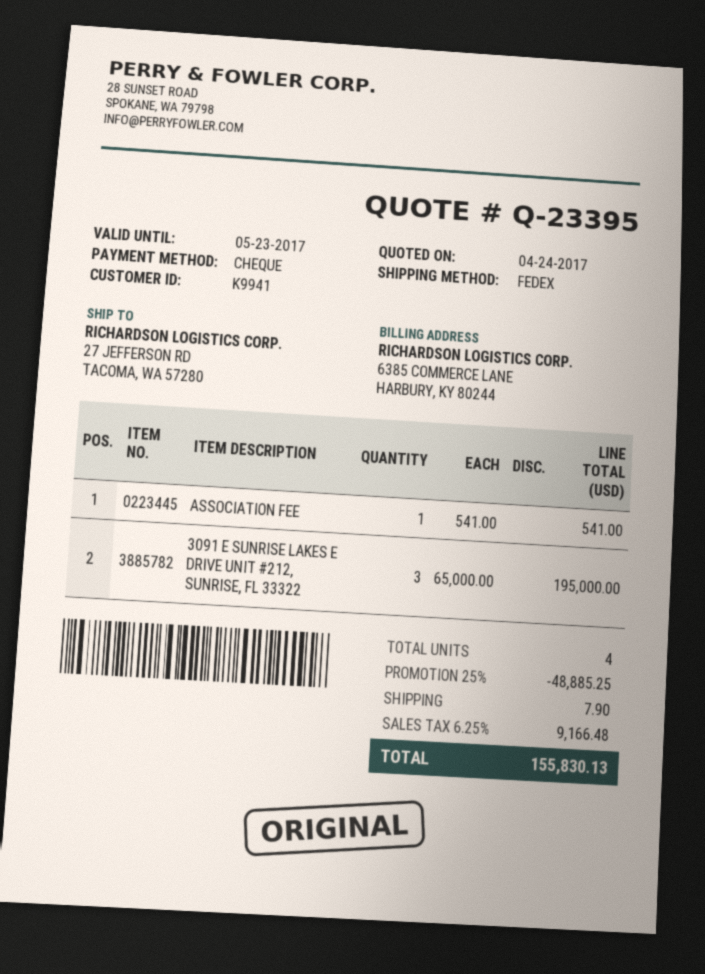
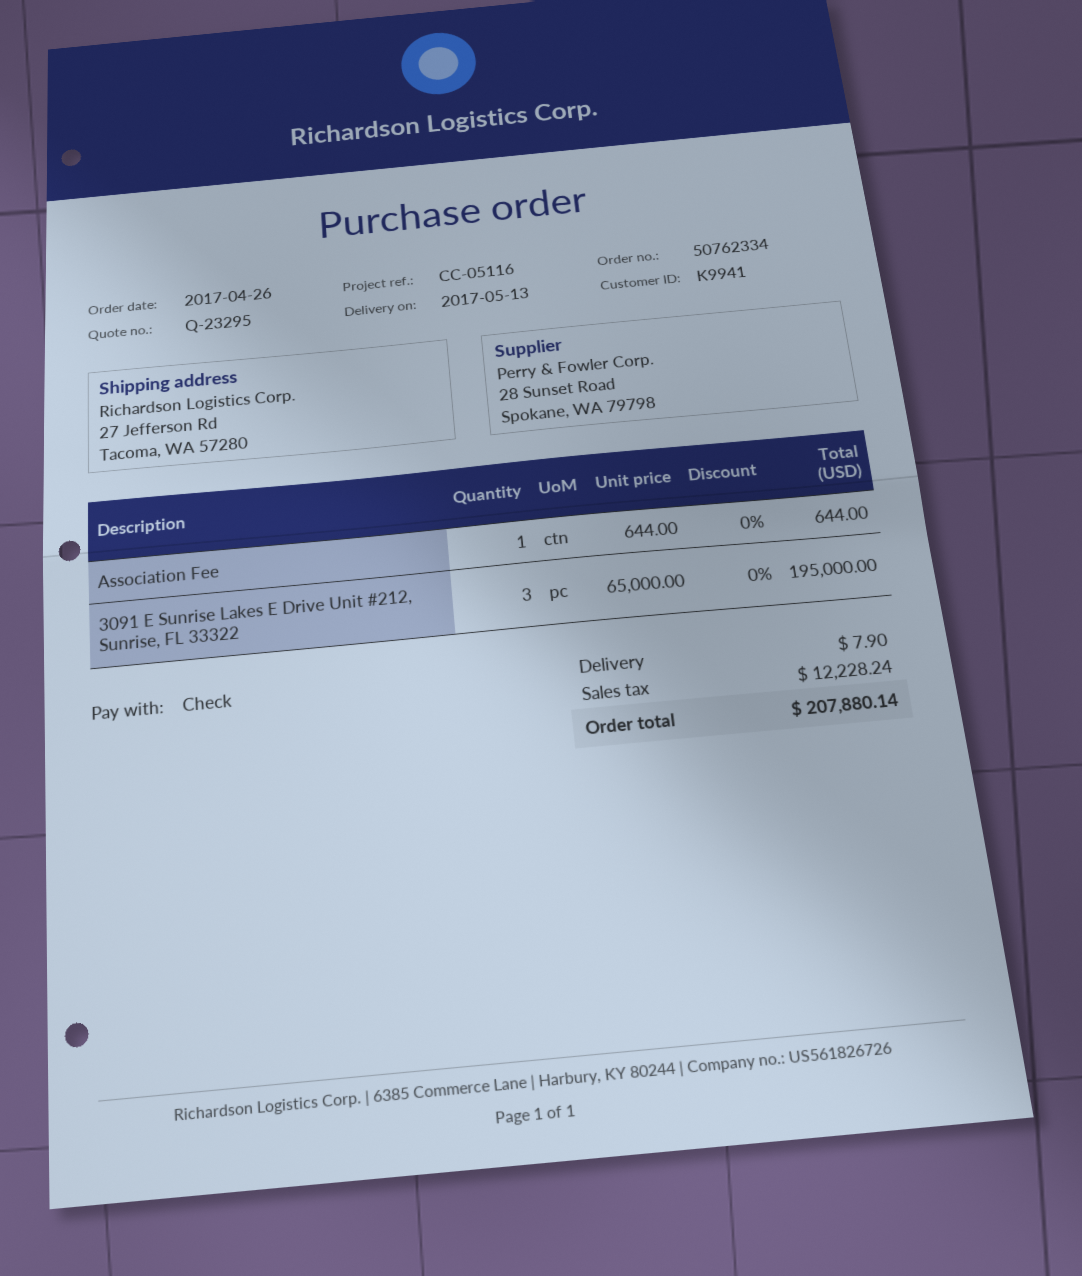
quote number: Q-23395 -> Q-23295
ASSOCIATION FEE: 1 x 541.00 = 541.00 -> 1 x 644.00 = 644.00
discount: 25% = 48885.25 -> none
tax: 9166.48 -> 12228.24
total: 155830.13 -> 207880.14

